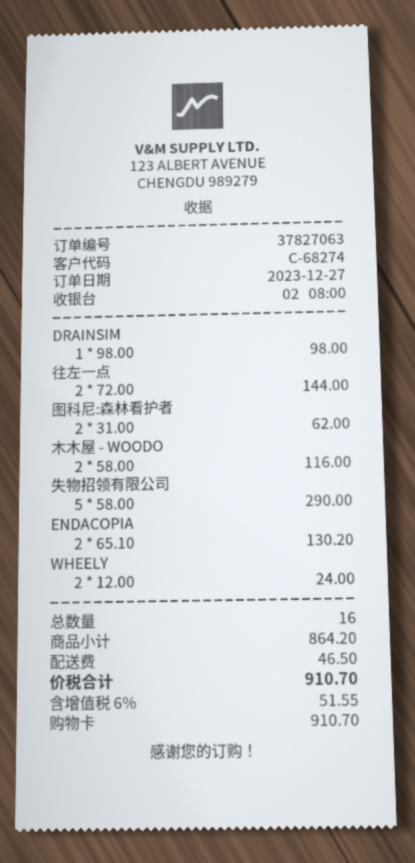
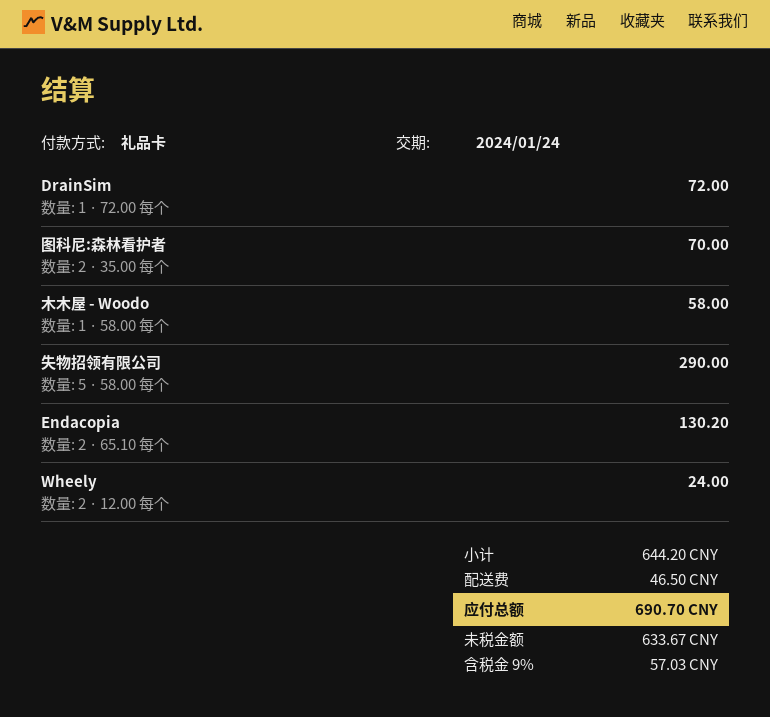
DRAINSIM: 1 x 98.00 = 98.00 -> 1 x 72.00 = 72.00
往左一点: 2 x 72.00 = 144.00 -> none
图科尼:森林看护者: 2 x 31.00 = 62.00 -> 2 x 35.00 = 70.00
木木屋 - WOODO: 2 x 58.00 = 116.00 -> 1 x 58.00 = 58.00
subtotal: 864.20 -> 644.20
tax: 6% = 51.55 -> 9% = 57.03
total: 910.70 -> 690.70

